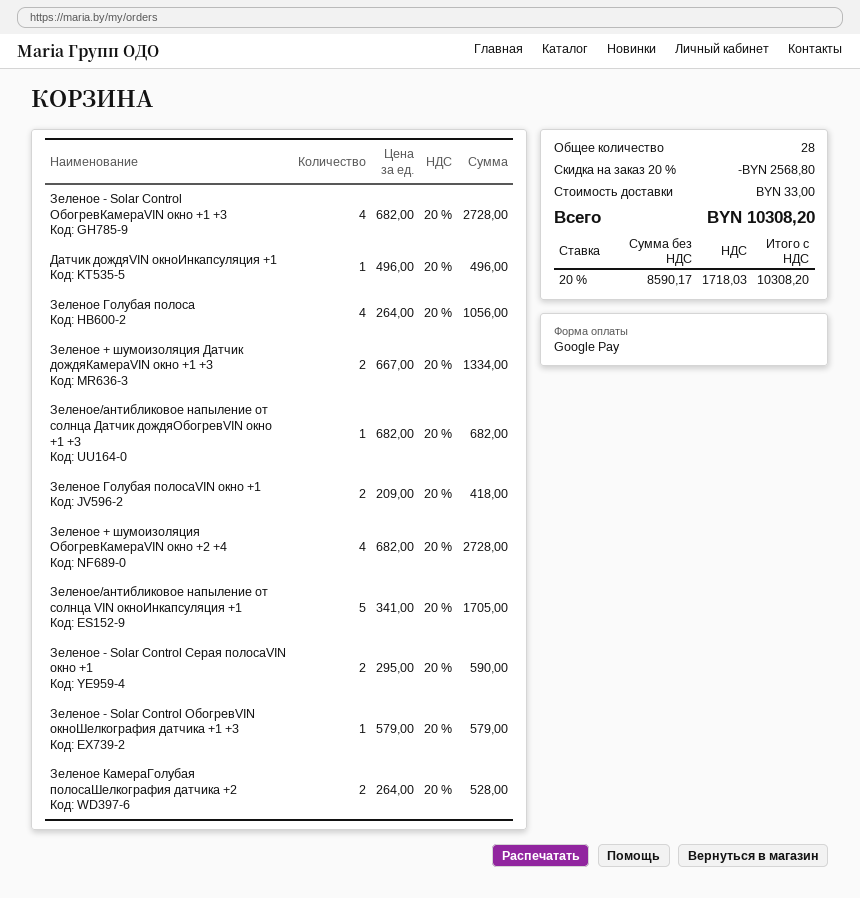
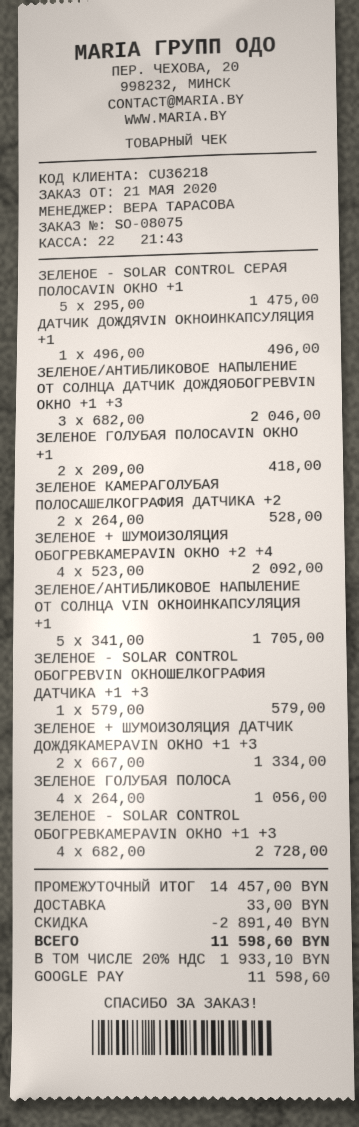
Зеленое/антибликовое напыление от солнца Датчик дождяОбогревVIN окно +1 +3: 1 x 682.00 = 682.00 -> 3 x 682.00 = 2046.00
Зеленое + шумоизоляция ОбогревКамераVIN окно +2 +4: 4 x 682.00 = 2728.00 -> 4 x 523.00 = 2092.00
Зеленое - Solar Control Серая полосаVIN окно +1: 2 x 295.00 = 590.00 -> 5 x 295.00 = 1475.00
discount: 2568.80 -> 2891.40
tax: 20% = 1718.03 -> 20% = 1933.10
total: 10308.20 -> 11598.60

